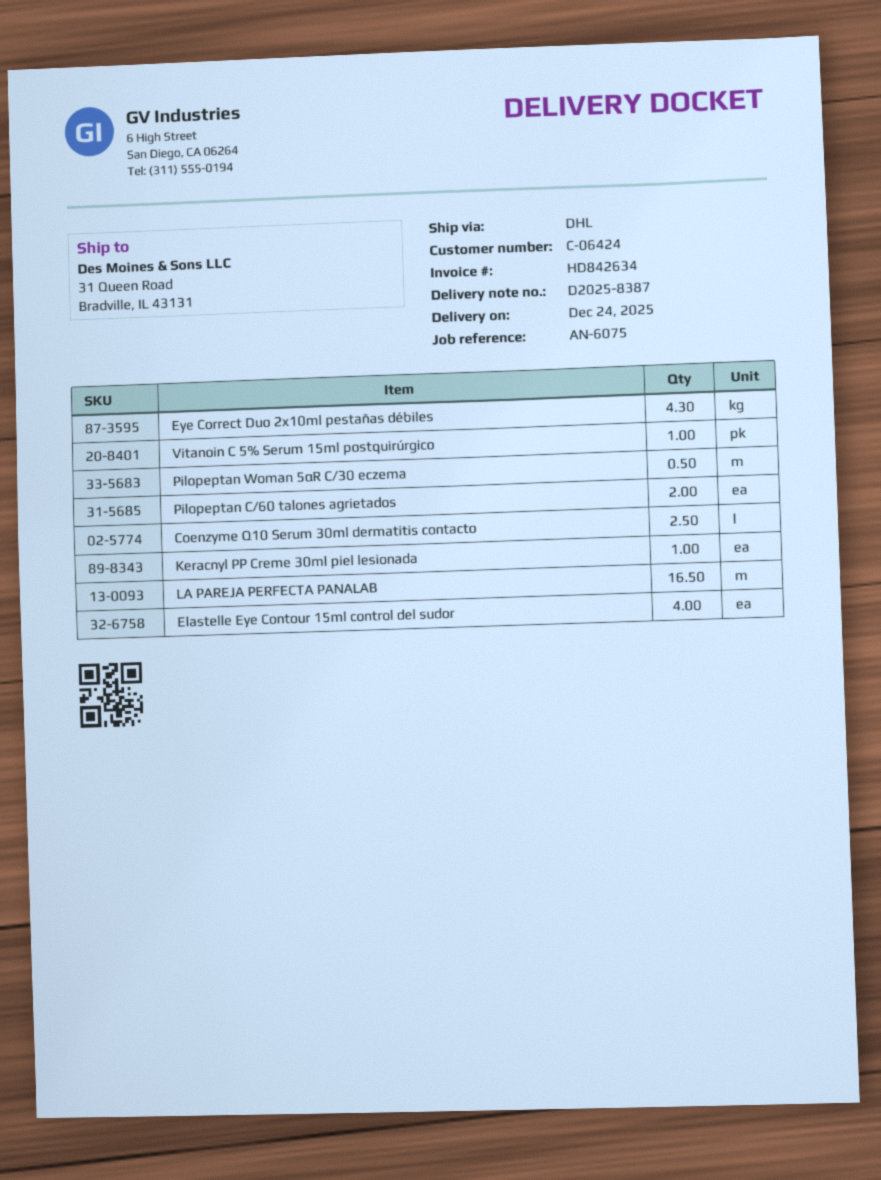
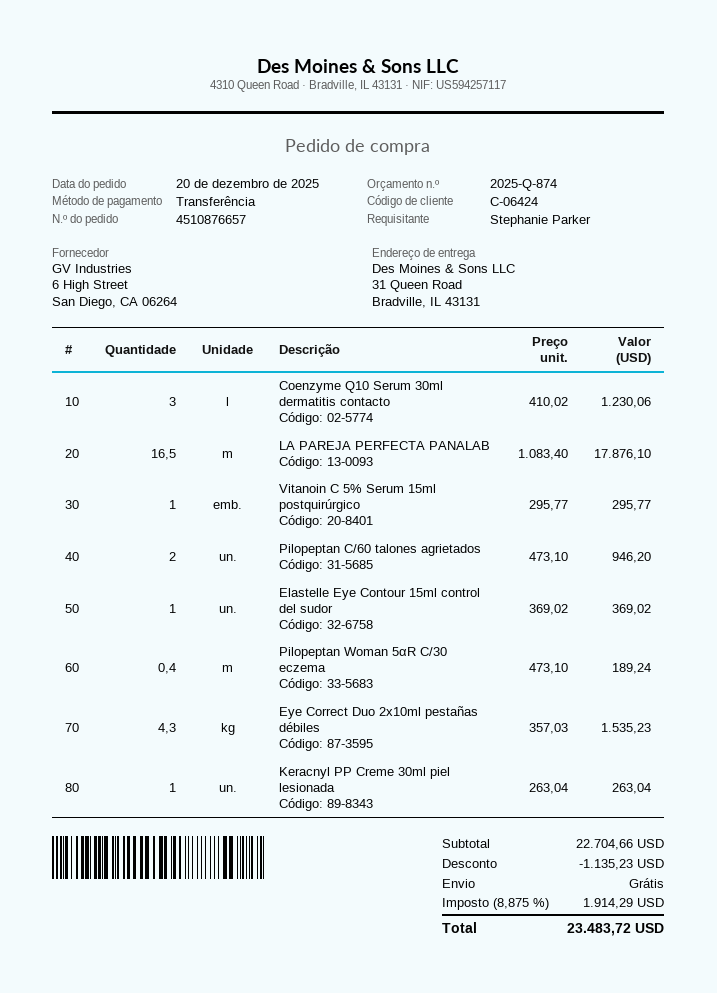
Pilopeptan Woman 5αR C/30 eczema: 0.5 -> 0.4
Coenzyme Q10 Serum 30ml dermatitis contacto: 2.5 -> 3
Elastelle Eye Contour 15ml control del sudor: 4 -> 1

